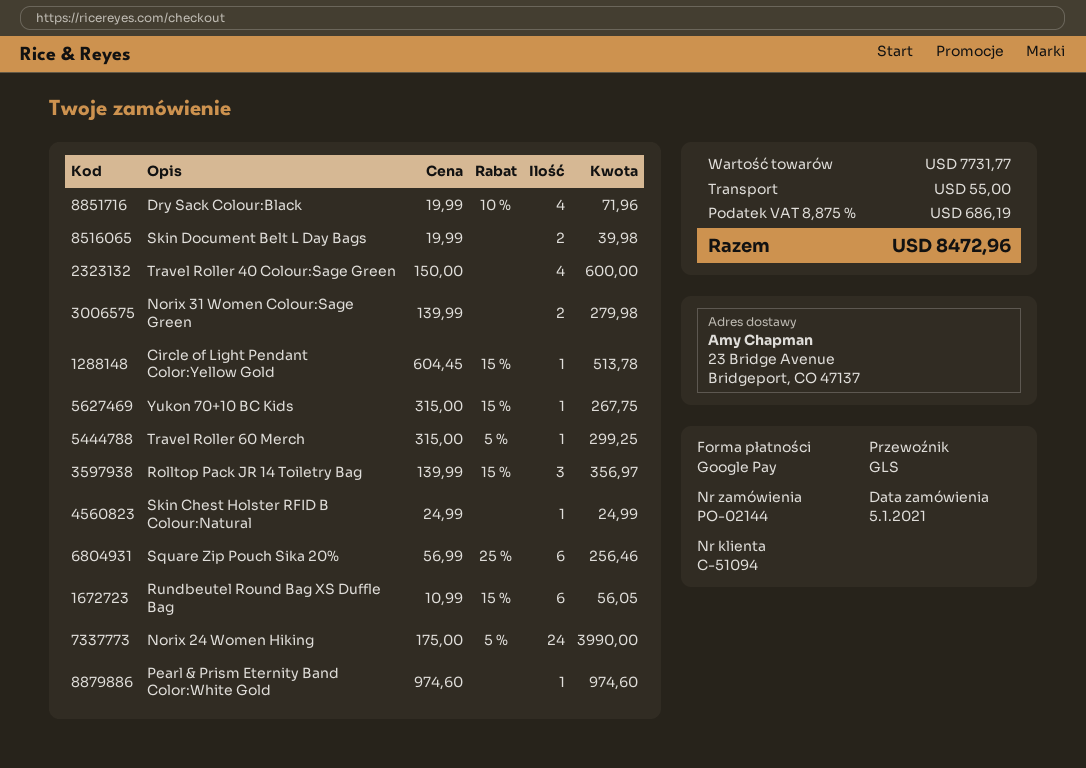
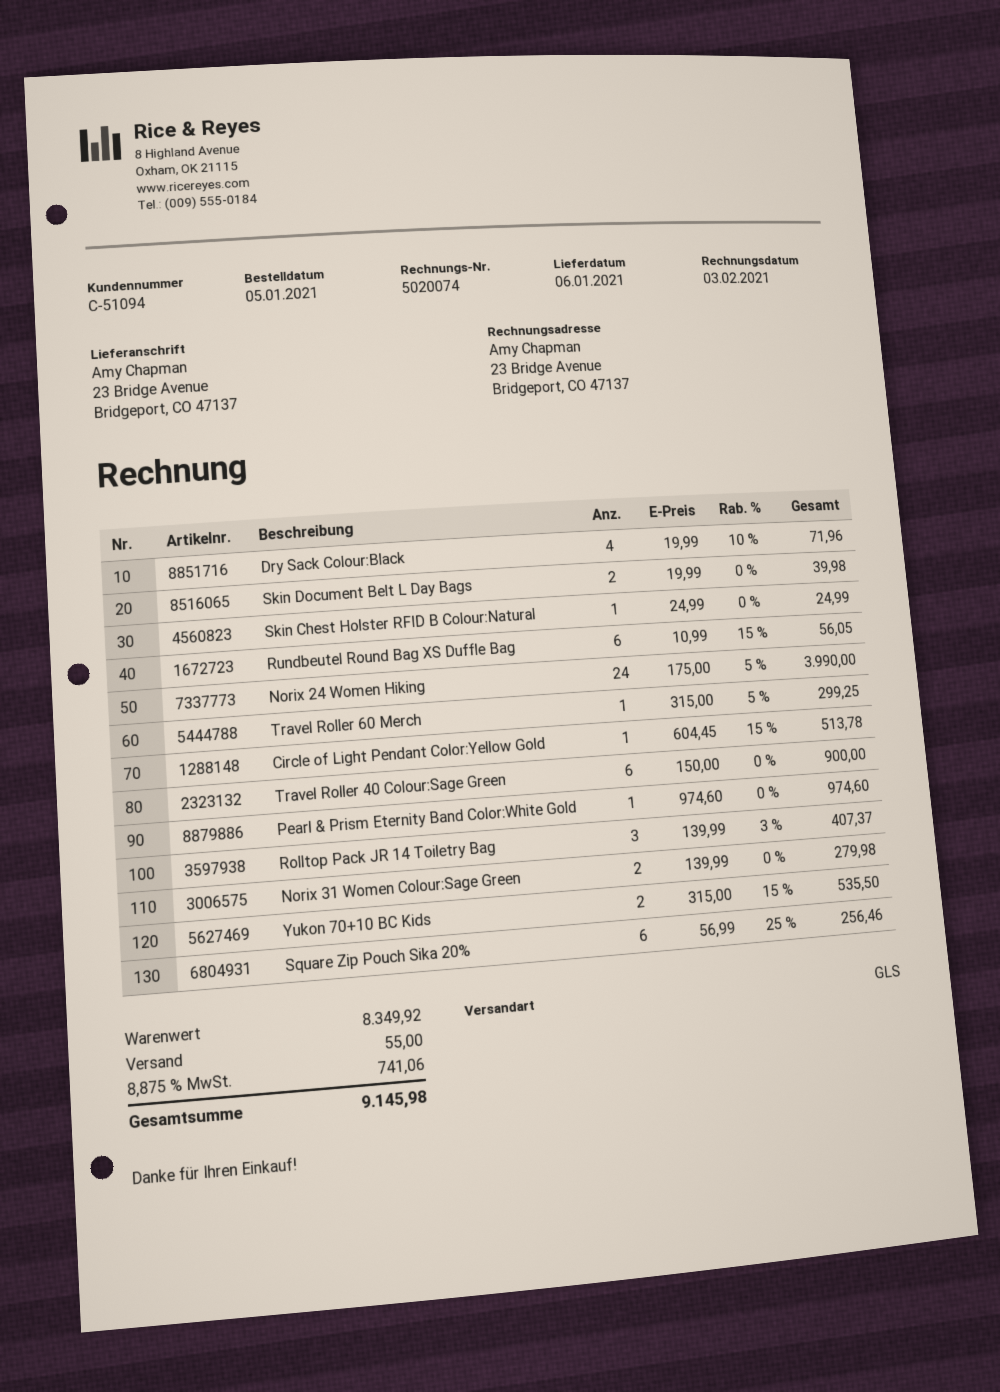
Travel Roller 40 Colour:Sage Green: 4 x 150.00 = 600.00 -> 6 x 150.00 = 900.00
Yukon 70+10 BC Kids: 1 x 315.00 - 15% = 267.75 -> 2 x 315.00 - 15% = 535.50
Rolltop Pack JR 14 Toiletry Bag: 3 x 139.99 - 15% = 356.97 -> 3 x 139.99 - 3% = 407.37
subtotal: 7731.77 -> 8349.92
tax: 8.875% = 686.19 -> 8.875% = 741.06
total: 8472.96 -> 9145.98

